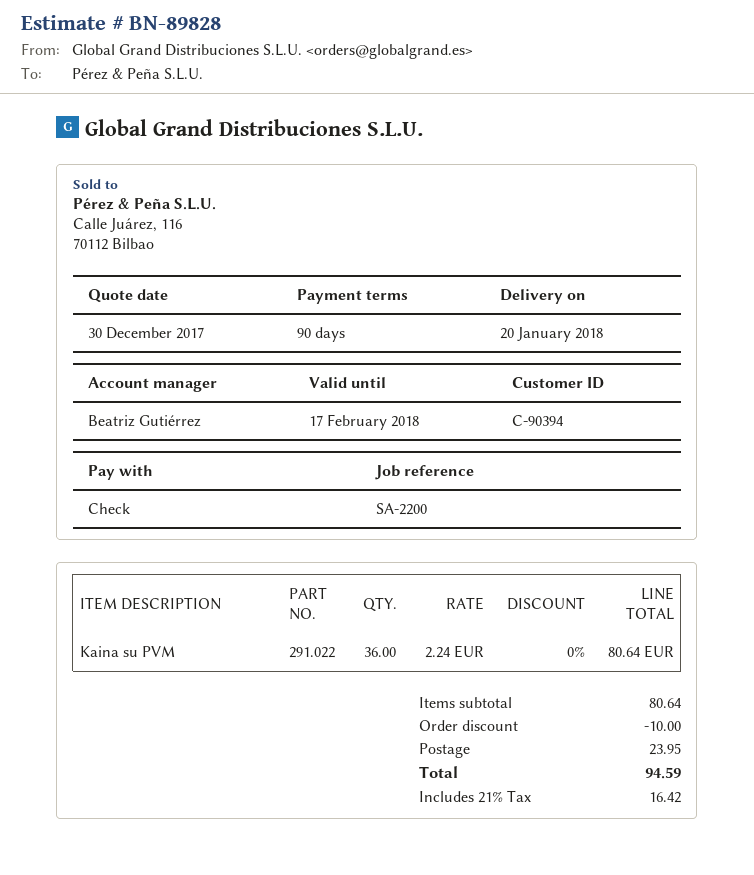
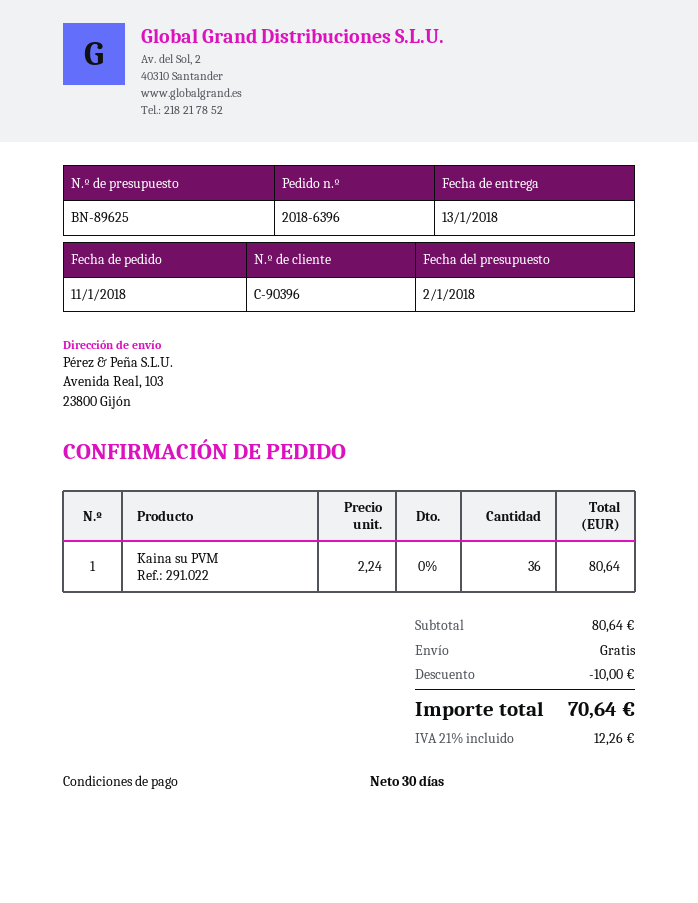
quote number: BN-89828 -> BN-89625
quote date: 2017-12-30 -> 2018-01-02
delivery date: 2018-01-20 -> 2018-01-13
payment terms: 90 days -> 30 days
customer number: C-90394 -> C-90396
shipping: 23.95 -> 0.00
tax: 21% = 16.42 -> 21% = 12.26
total: 94.59 -> 70.64

